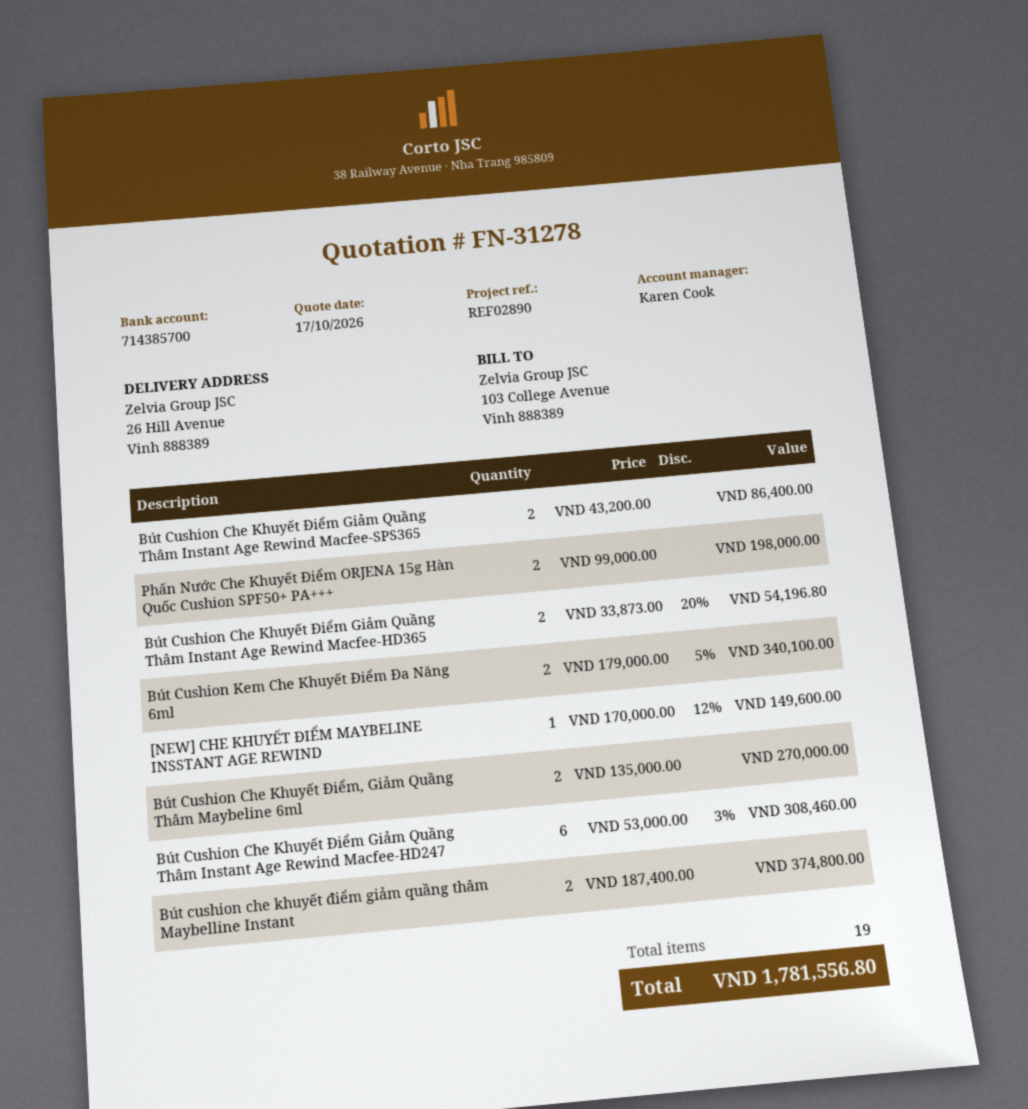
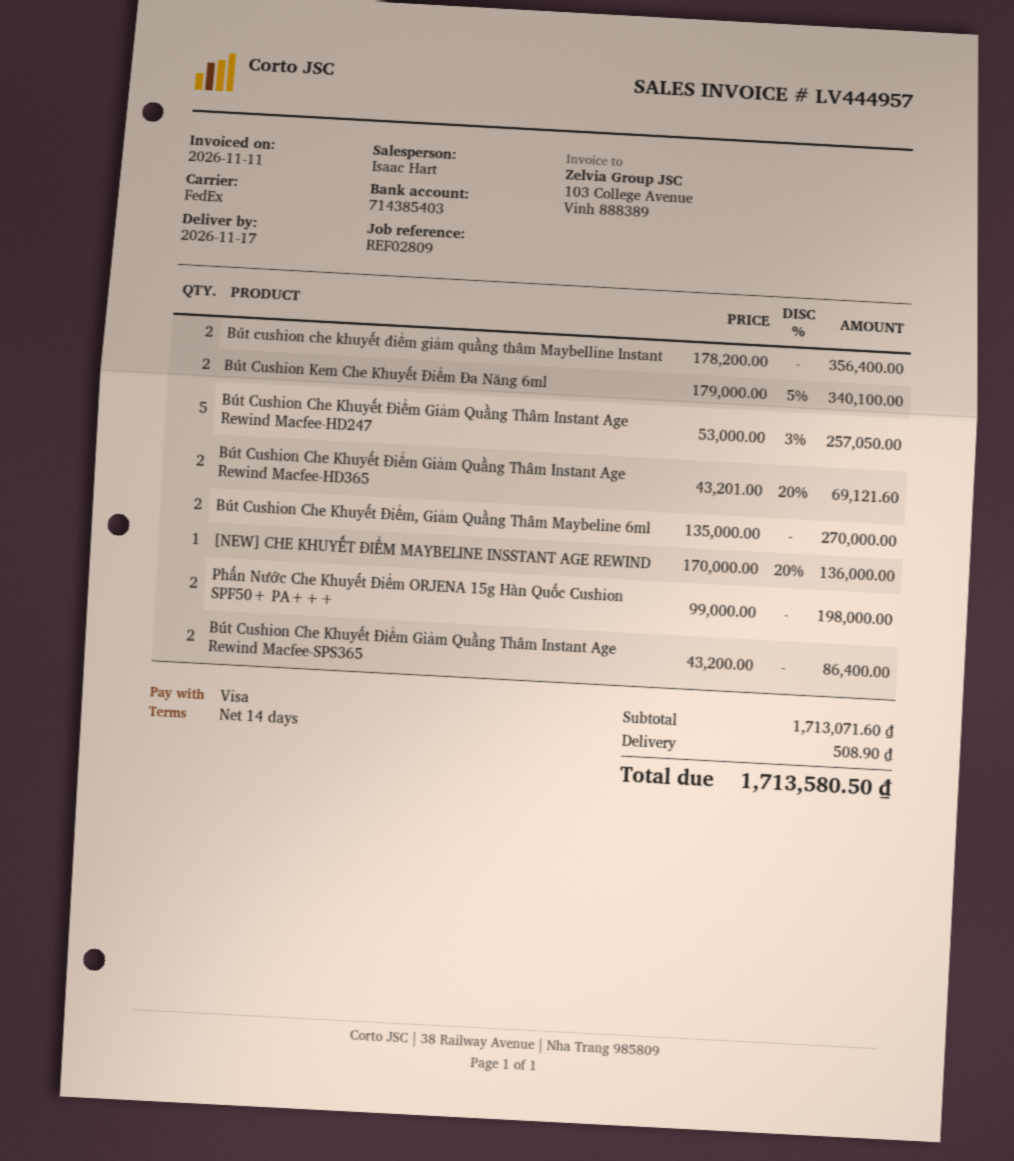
reference: REF02890 -> REF02809
sales rep: Karen Cook -> Isaac Hart
bank account: 714385700 -> 714385403
Bút Cushion Che Khuyết Điểm Giảm Quầng Thâm Instant Age Rewind Macfee-HD365: 2 x 33873.00 - 20% = 54196.80 -> 2 x 43201.00 - 20% = 69121.60
[NEW] CHE KHUYẾT ĐIỂM MAYBELINE INSSTANT AGE REWIND: 1 x 170000.00 - 12% = 149600.00 -> 1 x 170000.00 - 20% = 136000.00
Bút Cushion Che Khuyết Điểm Giảm Quầng Thâm Instant Age Rewind Macfee-HD247: 6 x 53000.00 - 3% = 308460.00 -> 5 x 53000.00 - 3% = 257050.00
Bút cushion che khuyết điểm giảm quầng thâm Maybelline Instant: 2 x 187400.00 = 374800.00 -> 2 x 178200.00 = 356400.00
shipping: none -> 508.90
total: 1781556.80 -> 1713580.50

